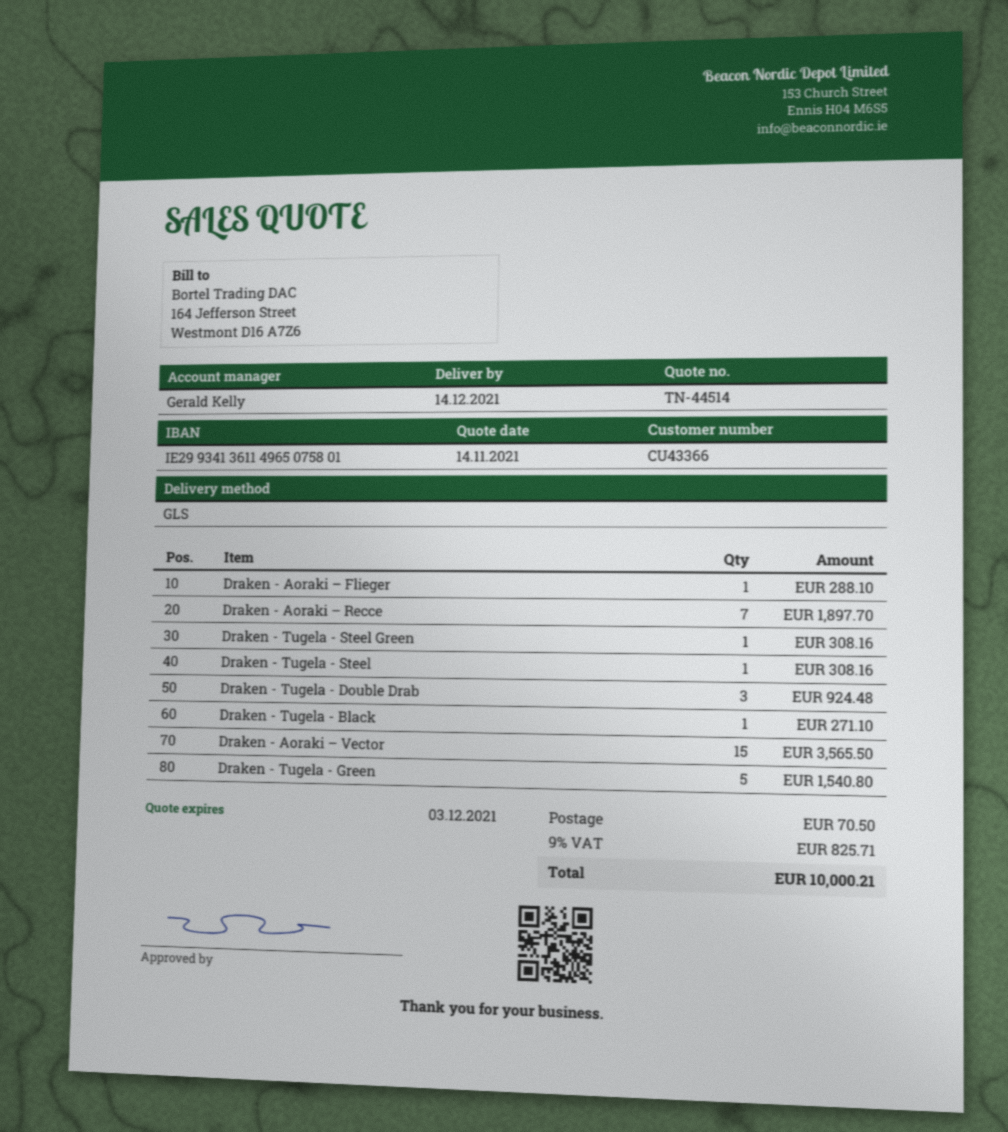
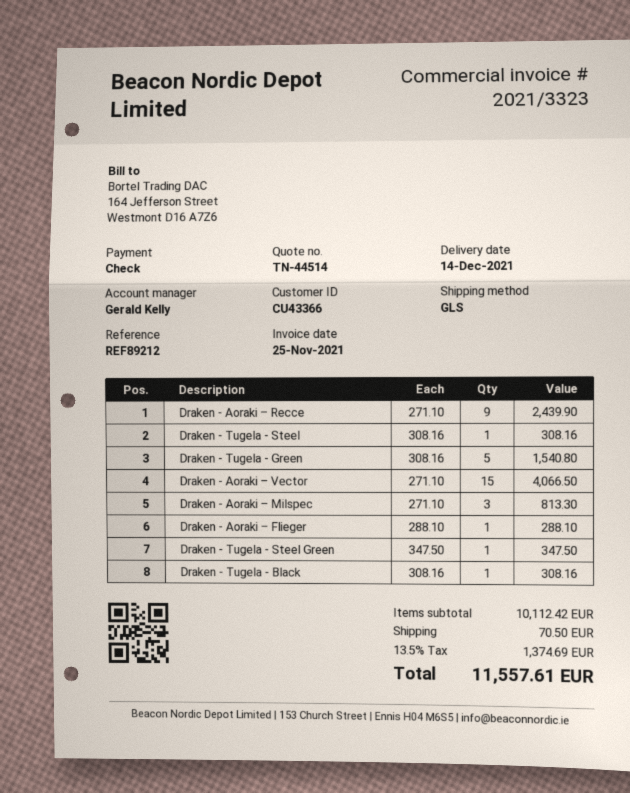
Draken - Aoraki – Recce: 7 for 1897.70 -> 9 for 2439.90
Draken - Tugela - Steel Green: 1 for 308.16 -> 1 for 347.50
Draken - Tugela - Double Drab: 3 for 924.48 -> none
Draken - Tugela - Black: 1 for 271.10 -> 1 for 308.16
Draken - Aoraki – Vector: 15 for 3565.50 -> 15 for 4066.50
Draken - Aoraki – Milspec: none -> 3 for 813.30
tax: 9% = 825.71 -> 13.5% = 1374.69
total: 10000.21 -> 11557.61

